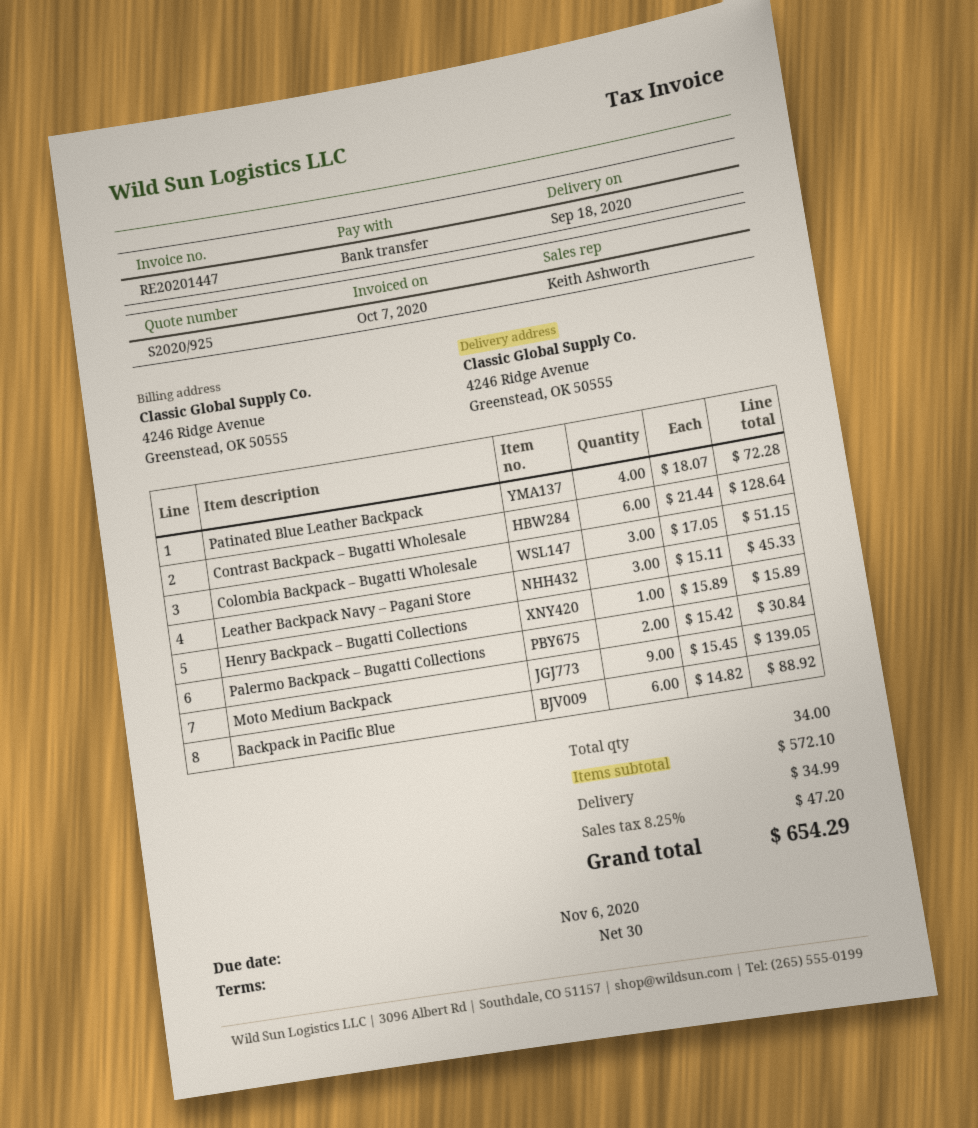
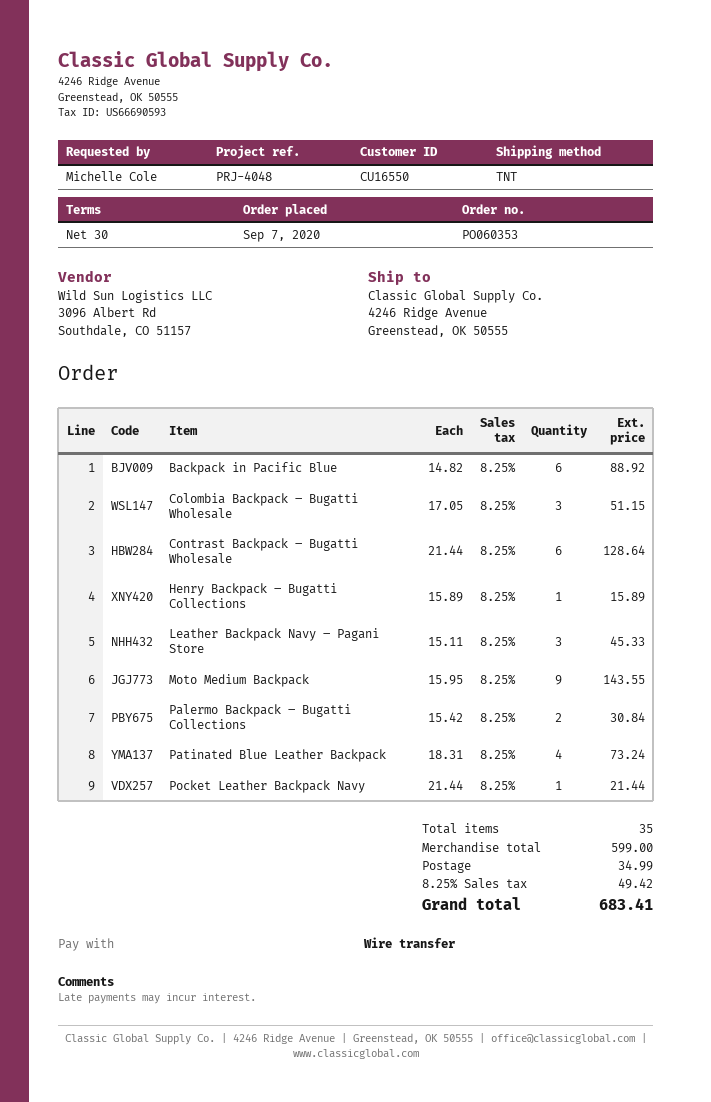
Patinated Blue Leather Backpack: 4 x 18.07 = 72.28 -> 4 x 18.31 = 73.24
Moto Medium Backpack: 9 x 15.45 = 139.05 -> 9 x 15.95 = 143.55
Pocket Leather Backpack Navy: none -> 1 x 21.44 = 21.44
total quantity: 34 -> 35
subtotal: 572.10 -> 599.00
tax: 8.25% = 47.20 -> 8.25% = 49.42
total: 654.29 -> 683.41

